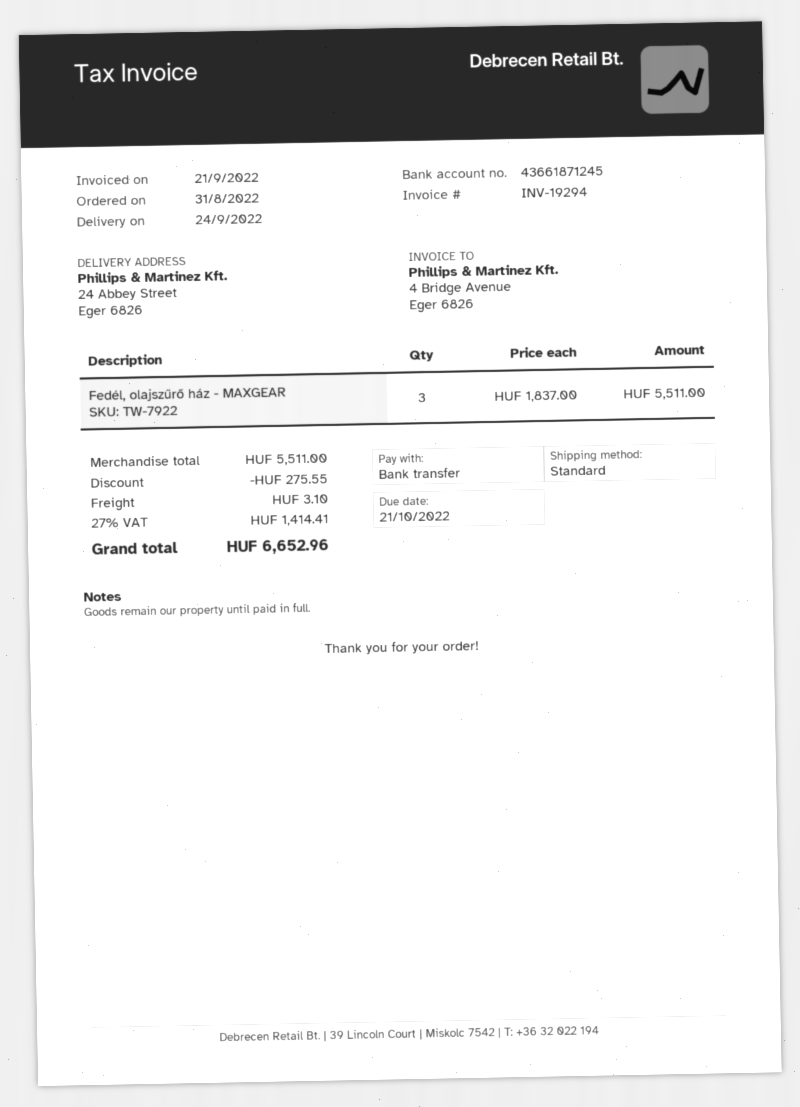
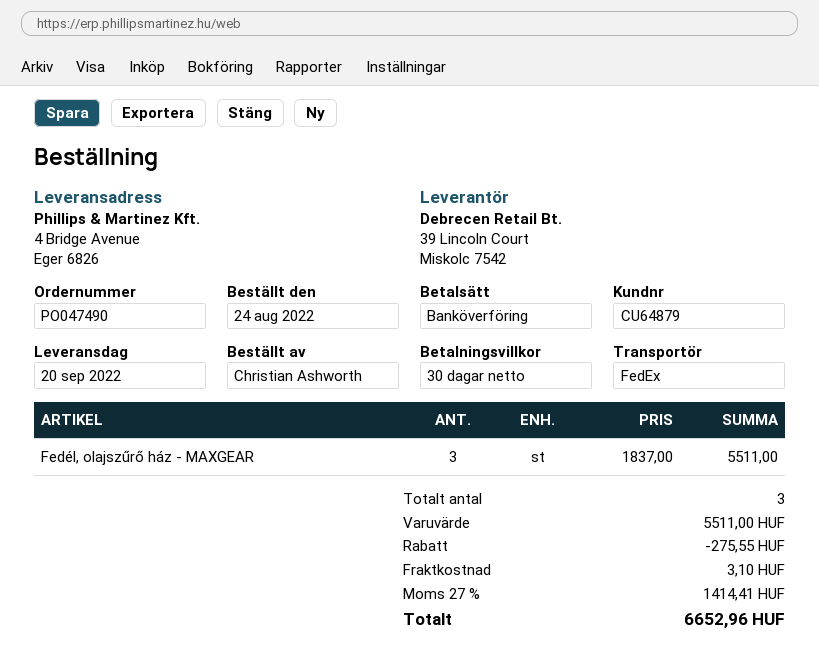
order date: 2022-08-31 -> 2022-08-24
delivery date: 2022-09-24 -> 2022-09-20
shipping method: standard -> FedEx
ship to: 24 Abbey Street, Eger 6826 -> 4 Bridge Avenue, Eger 6826

